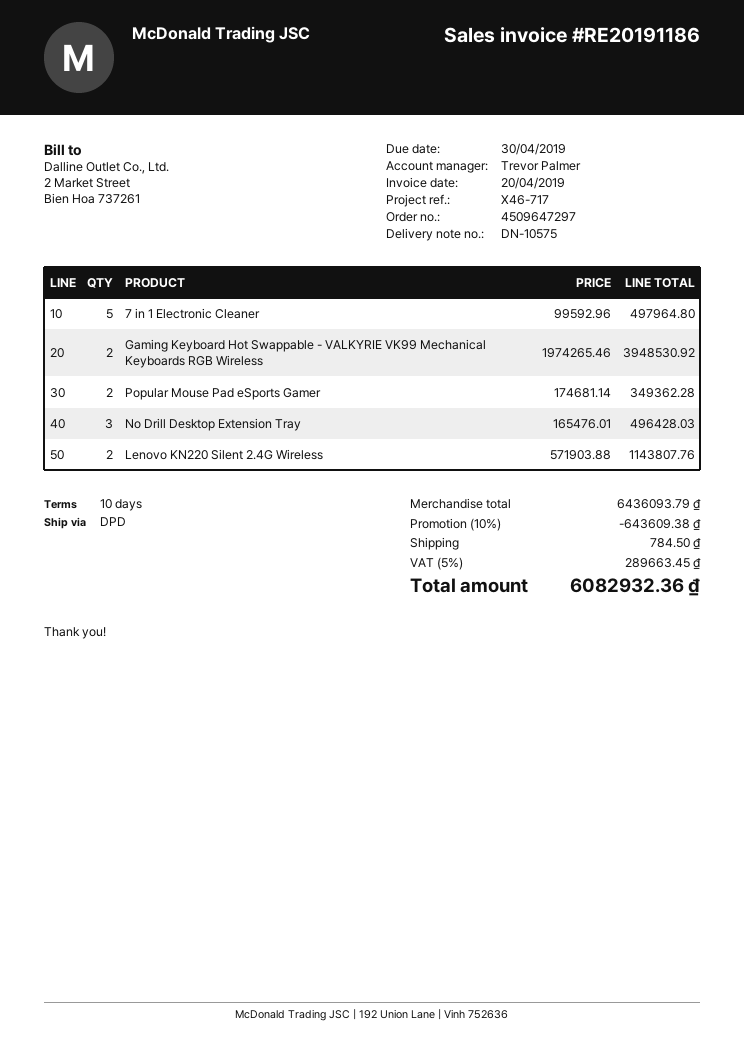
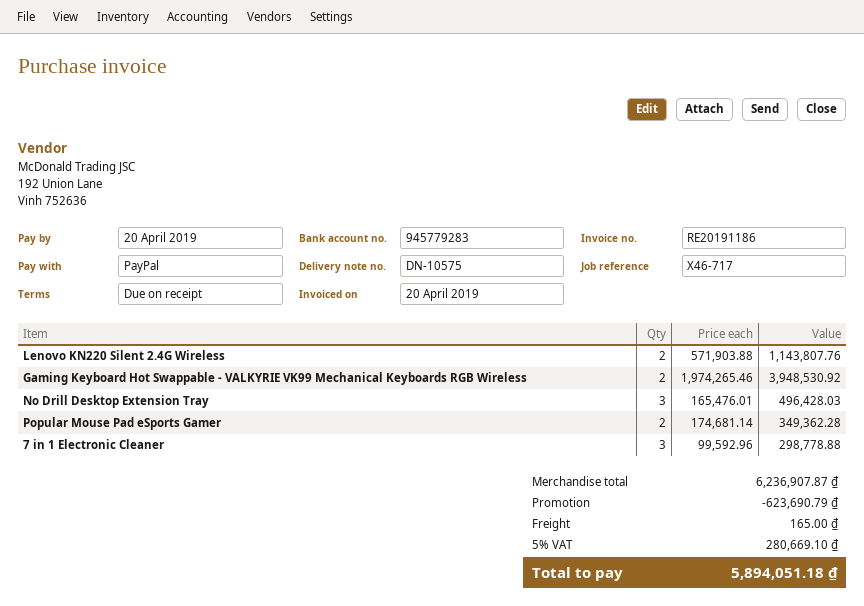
payment terms: 10 days -> on receipt
due date: 2019-04-30 -> 2019-04-20
7 in 1 Electronic Cleaner: 5 x 99592.96 = 497964.80 -> 3 x 99592.96 = 298778.88
subtotal: 6436093.79 -> 6236907.87
discount: 643609.38 -> 623690.79
shipping: 784.50 -> 165.00
tax: 5% = 289663.45 -> 5% = 280669.10
total: 6082932.36 -> 5894051.18

